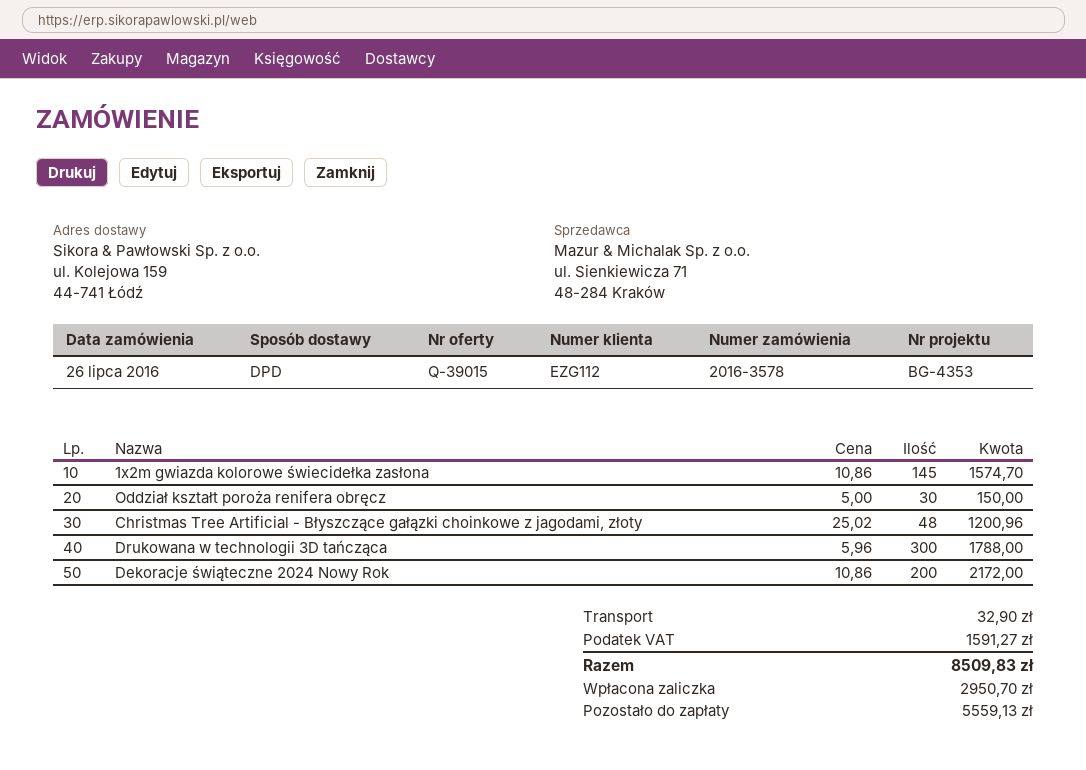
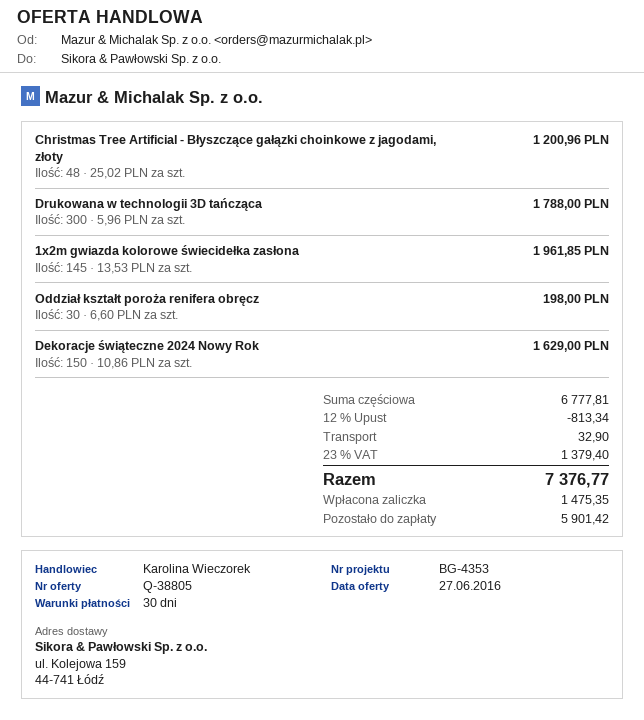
quote number: Q-39015 -> Q-38805
1x2m gwiazda kolorowe świecidełka zasłona: 145 x 10.86 = 1574.70 -> 145 x 13.53 = 1961.85
Oddział kształt poroża renifera obręcz: 30 x 5.00 = 150.00 -> 30 x 6.60 = 198.00
Dekoracje świąteczne 2024 Nowy Rok: 200 x 10.86 = 2172.00 -> 150 x 10.86 = 1629.00
discount: none -> 12% = 813.34
tax: 1591.27 -> 1379.40
total: 8509.83 -> 7376.77
deposit: 2950.70 -> 1475.35
balance: 5559.13 -> 5901.42

